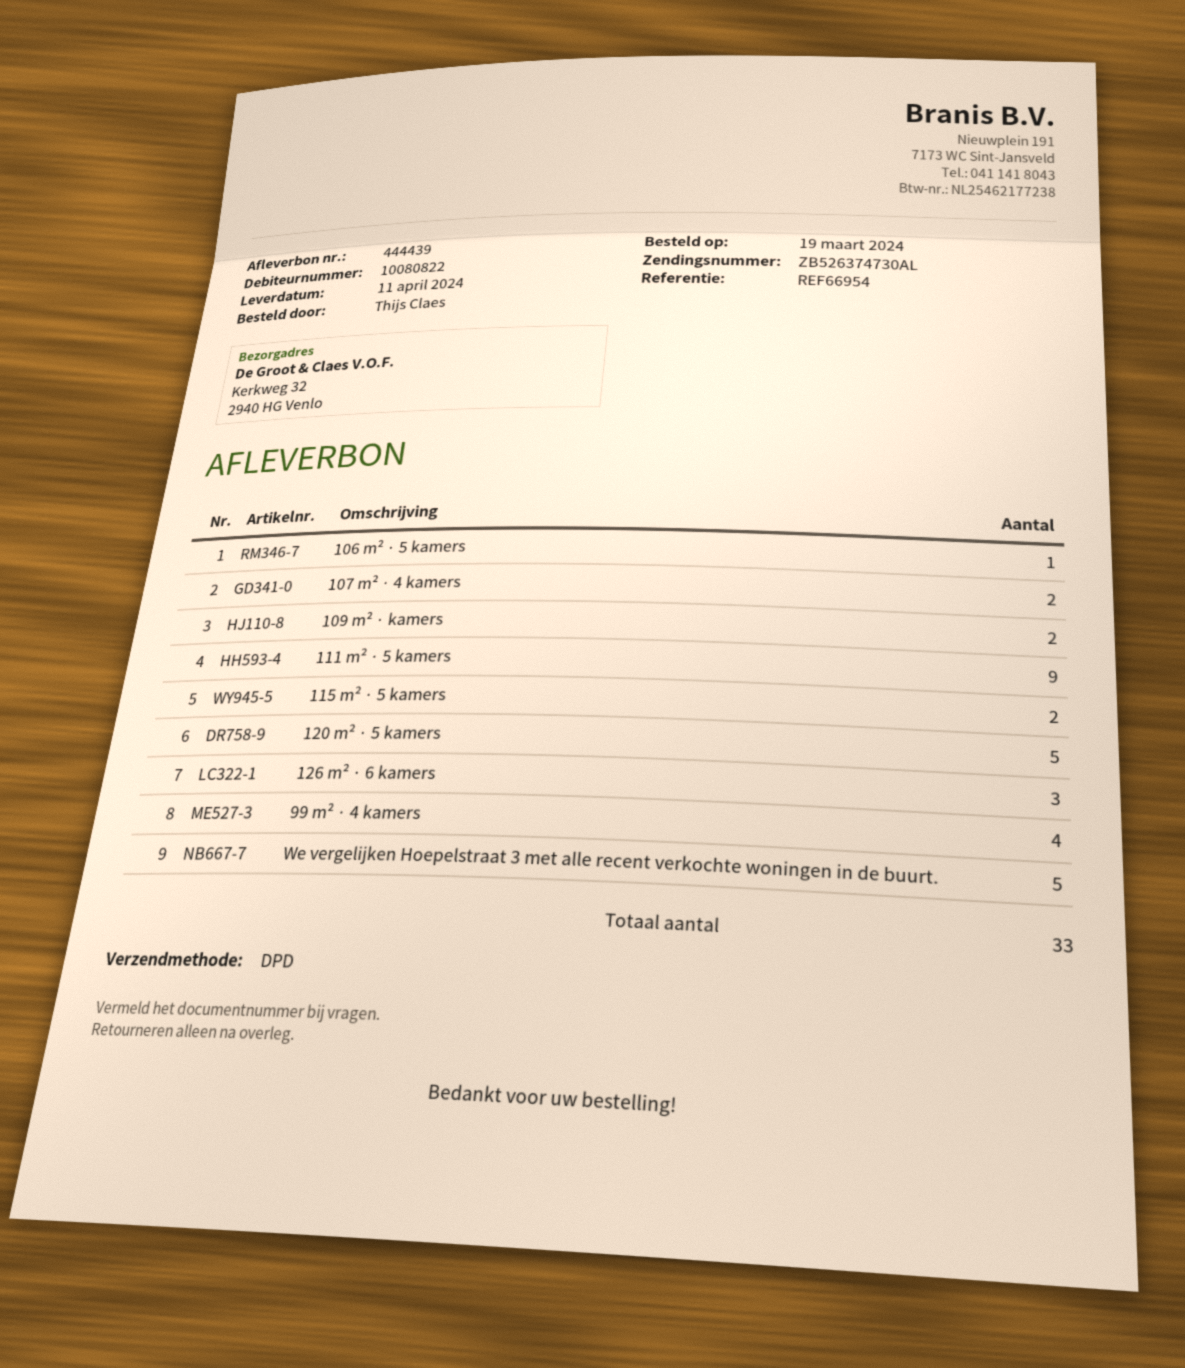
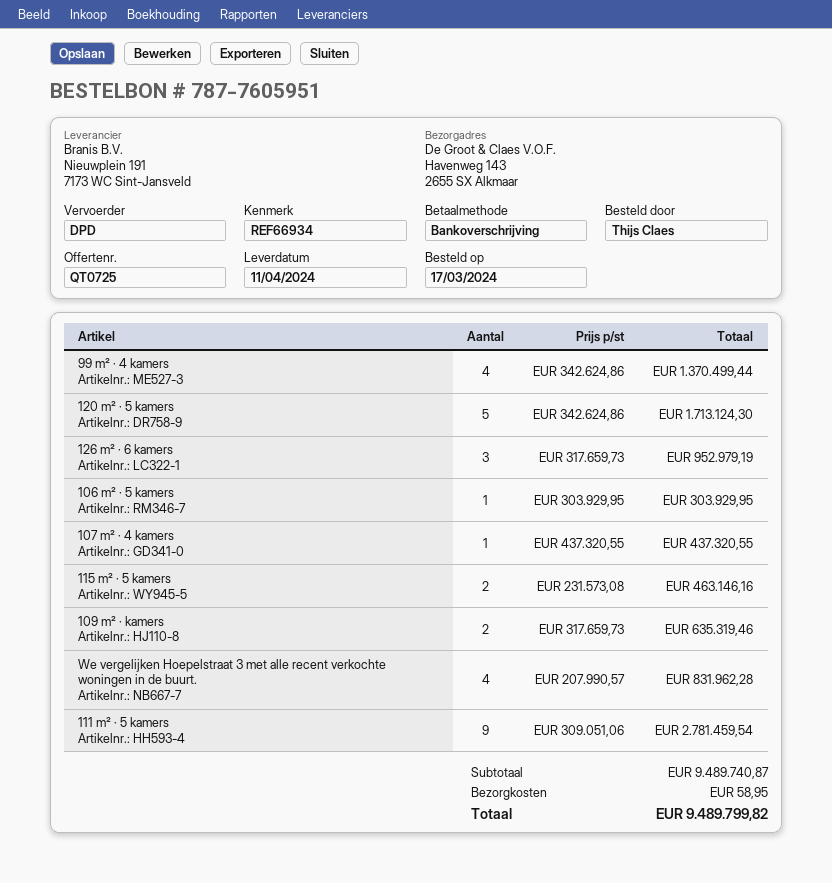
order date: 2024-03-19 -> 2024-03-17
reference: REF66954 -> REF66934
ship to: Kerkweg 32, 2940 HG Venlo -> Havenweg 143, 2655 SX Alkmaar
107 m² · 4 kamers: 2 -> 1
We vergelijken Hoepelstraat 3 met alle recent verkochte woningen in de buurt.: 5 -> 4

